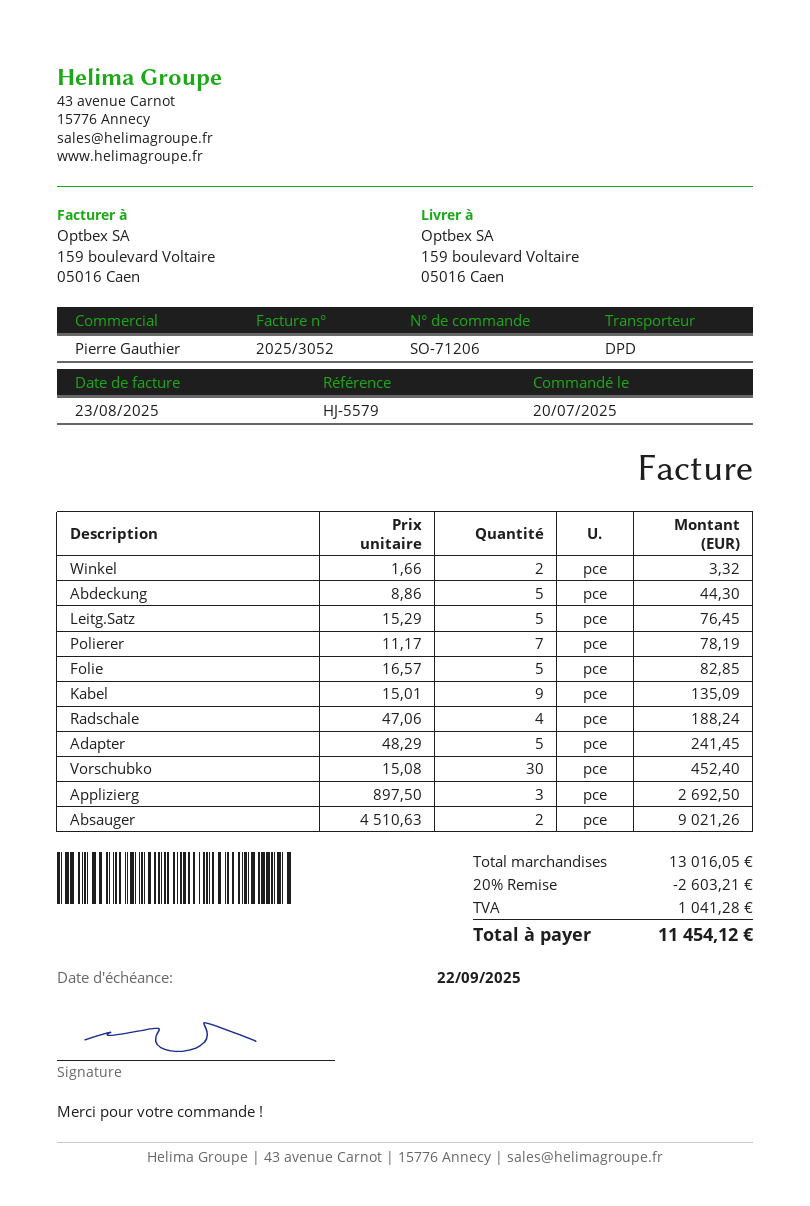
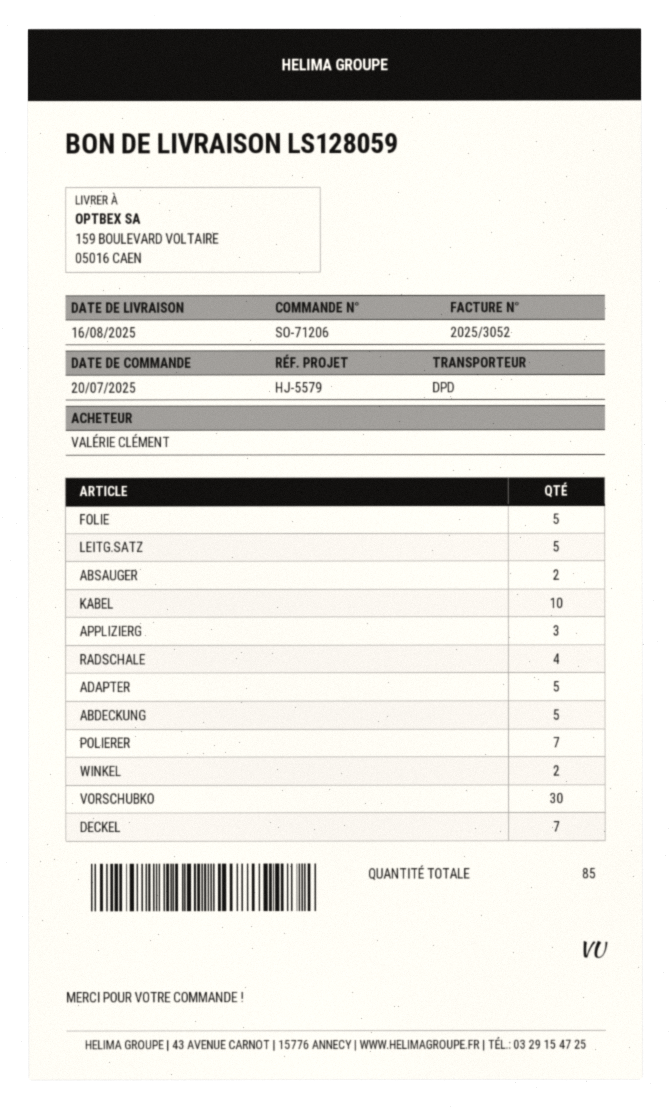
Kabel: 9 -> 10
DECKEL: none -> 7

